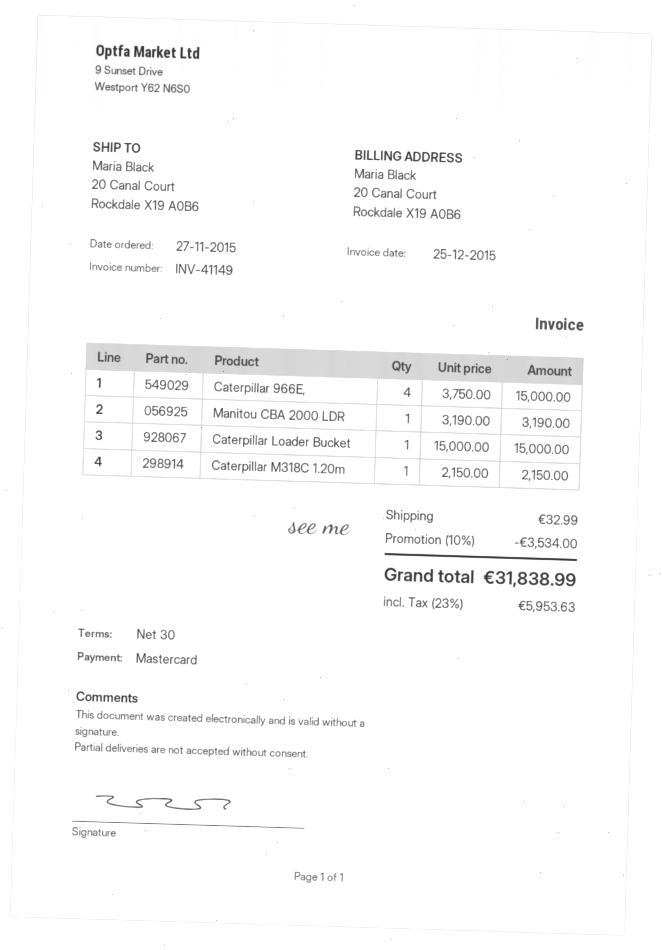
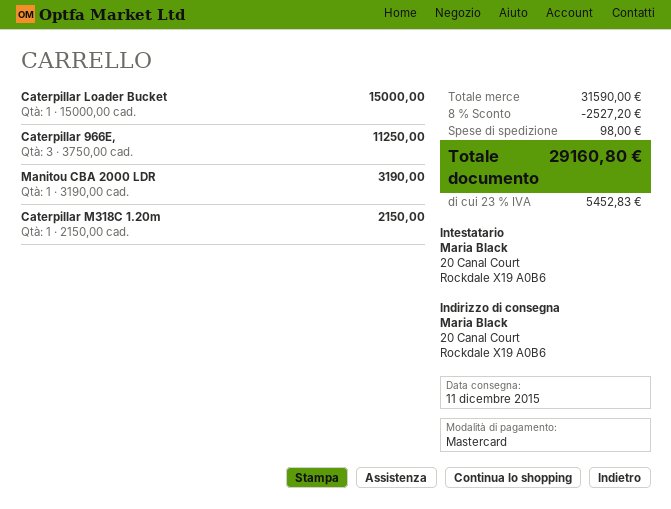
Caterpillar 966E,: 4 x 3750.00 = 15000.00 -> 3 x 3750.00 = 11250.00
discount: 10% = 3534.00 -> 8% = 2527.20
shipping: 32.99 -> 98.00
tax: 23% = 5953.63 -> 23% = 5452.83
total: 31838.99 -> 29160.80

